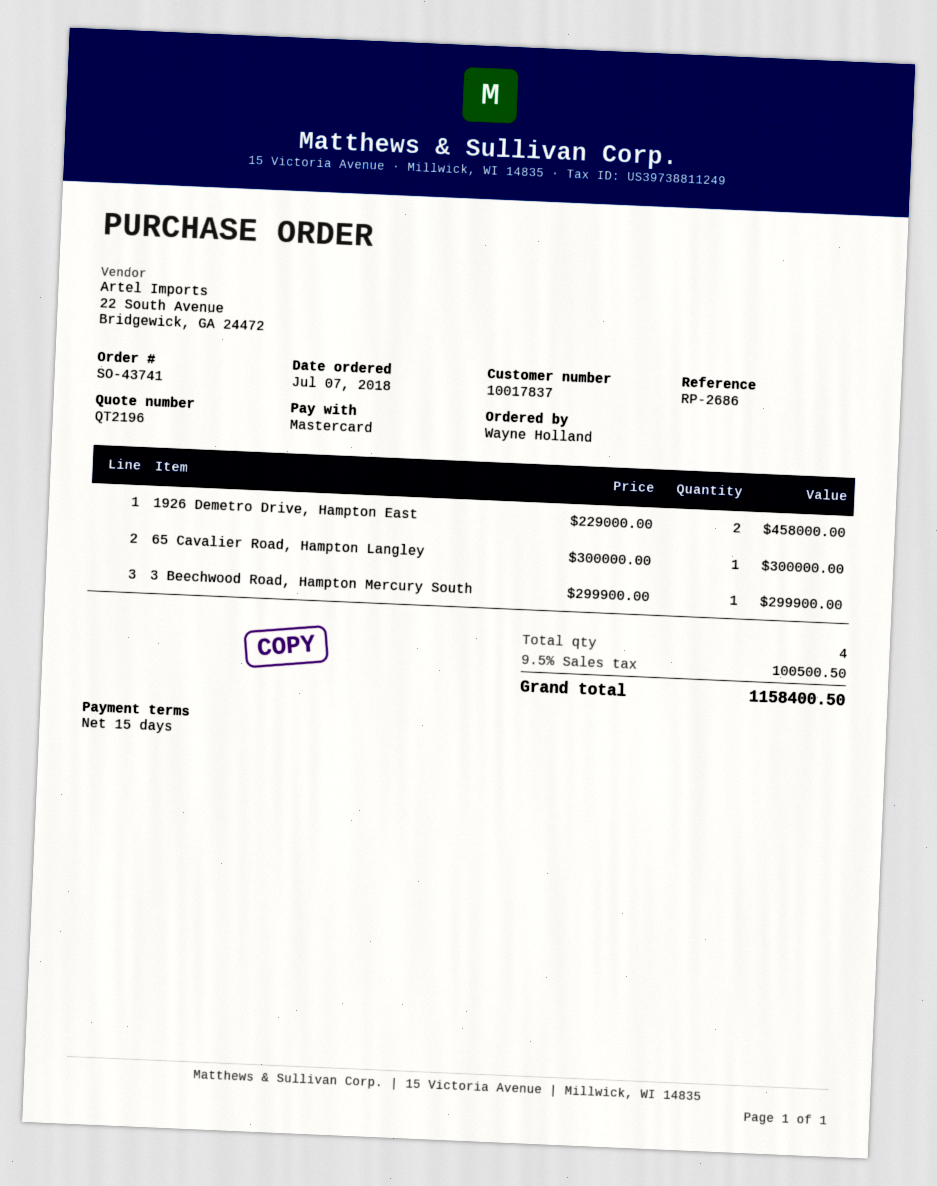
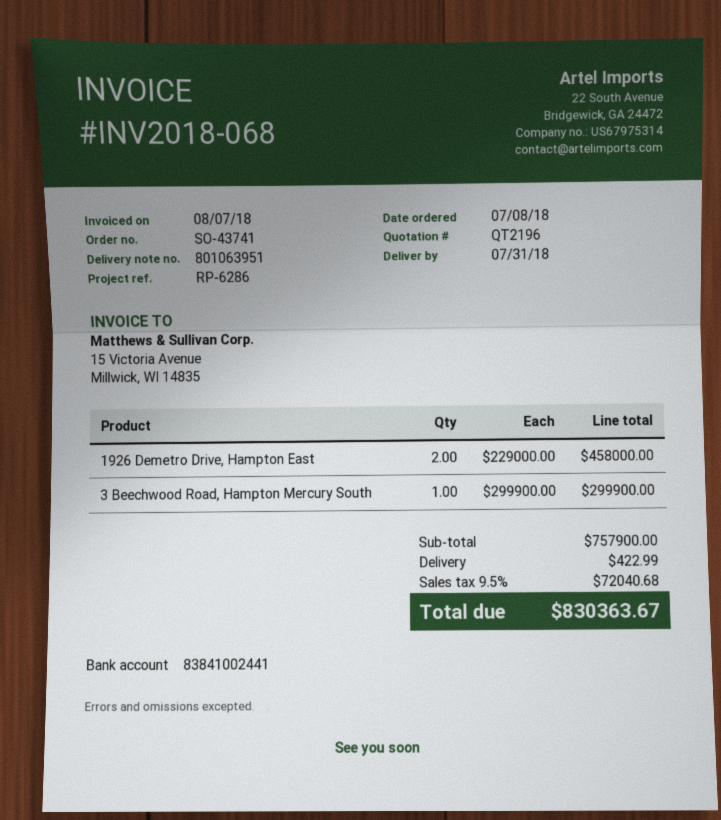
order date: 2018-07-07 -> 2018-07-08
reference: RP-2686 -> RP-6286
65 Cavalier Road, Hampton Langley: 1 x 300000.00 = 300000.00 -> none
shipping: none -> 422.99
tax: 9.5% = 100500.50 -> 9.5% = 72040.68
total: 1158400.50 -> 830363.67

